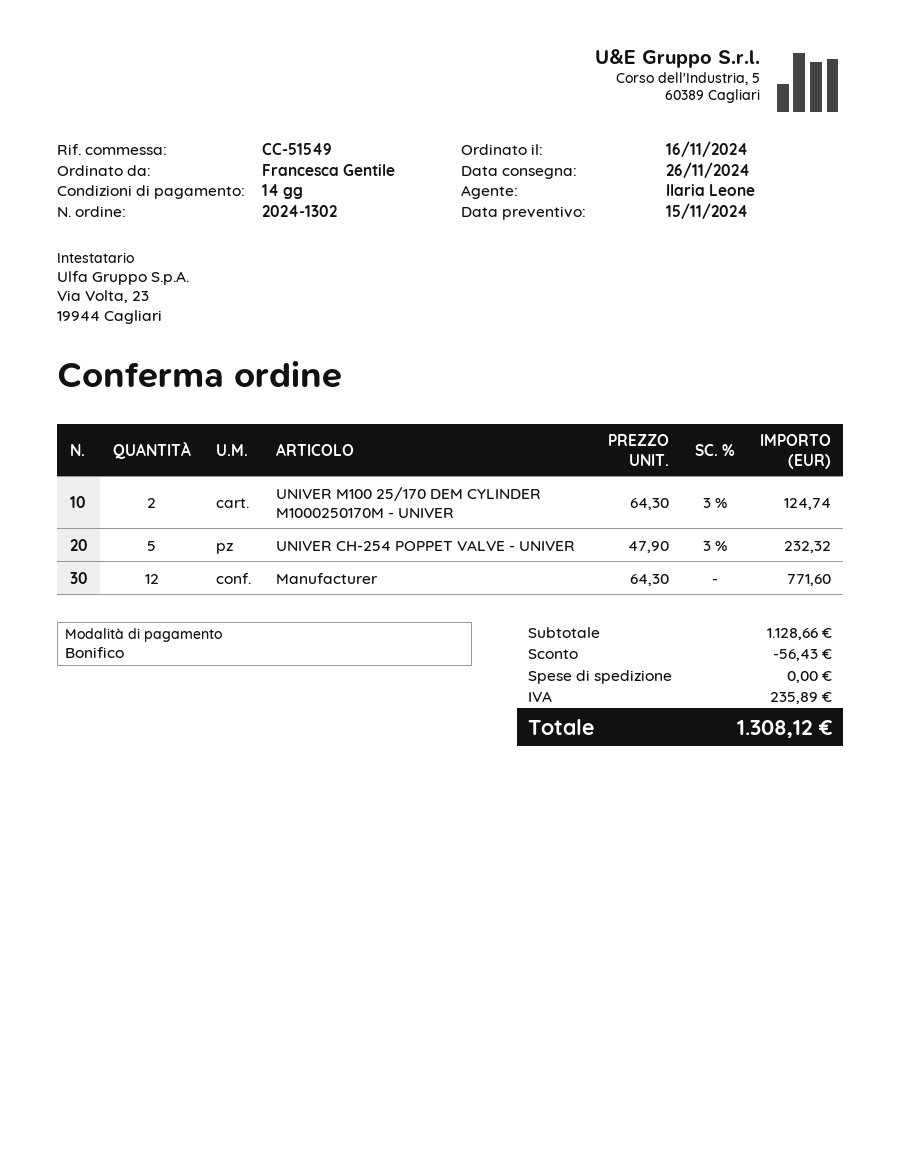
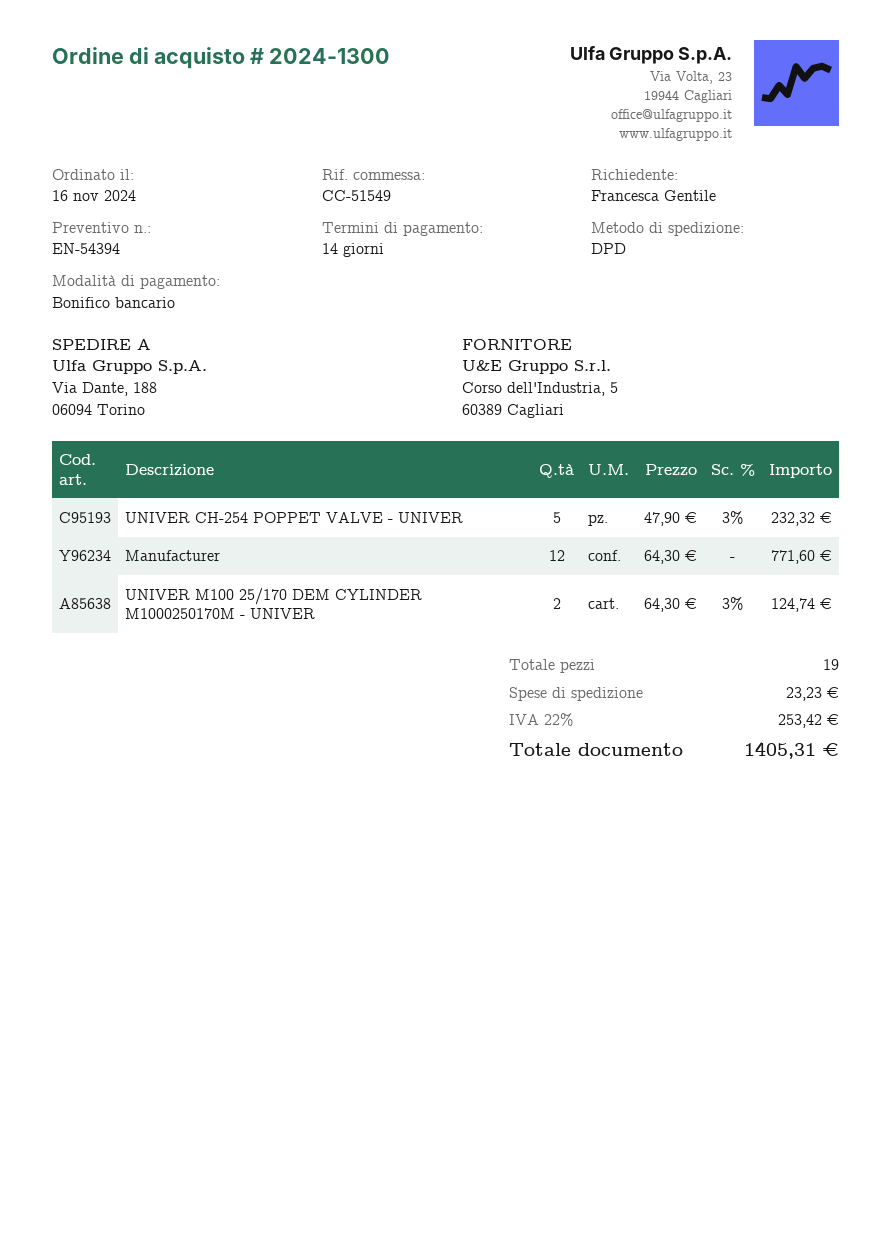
order number: 2024-1302 -> 2024-1300
discount: 56.43 -> none
shipping: 0.00 -> 23.23
tax: 235.89 -> 253.42
total: 1308.12 -> 1405.31

